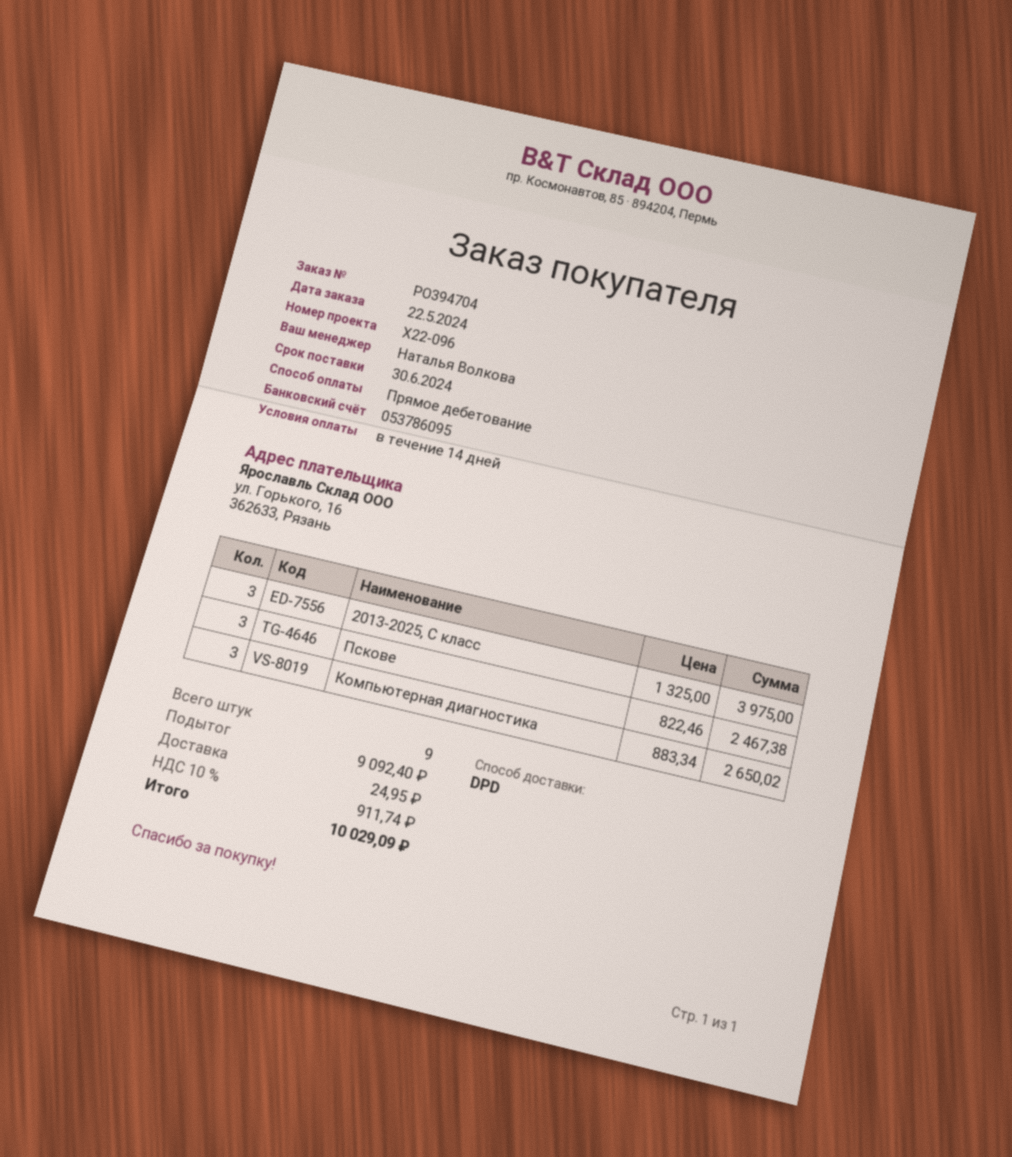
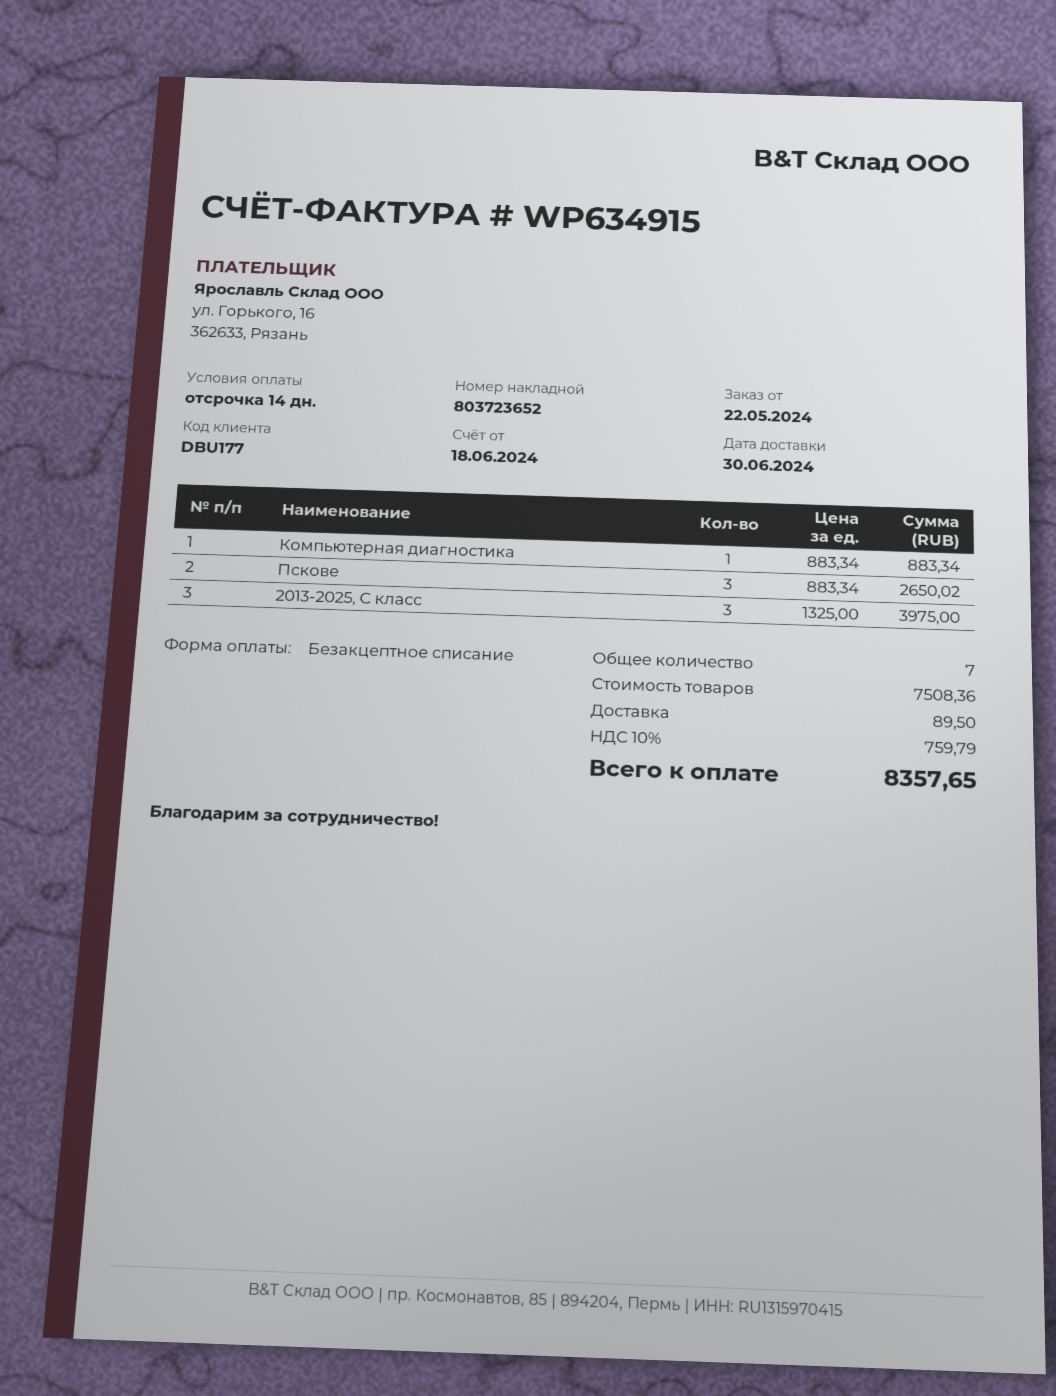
Пскове: 3 x 822.46 = 2467.38 -> 3 x 883.34 = 2650.02
Компьютерная диагностика: 3 x 883.34 = 2650.02 -> 1 x 883.34 = 883.34
total quantity: 9 -> 7
subtotal: 9092.40 -> 7508.36
shipping: 24.95 -> 89.50
tax: 10% = 911.74 -> 10% = 759.79
total: 10029.09 -> 8357.65

